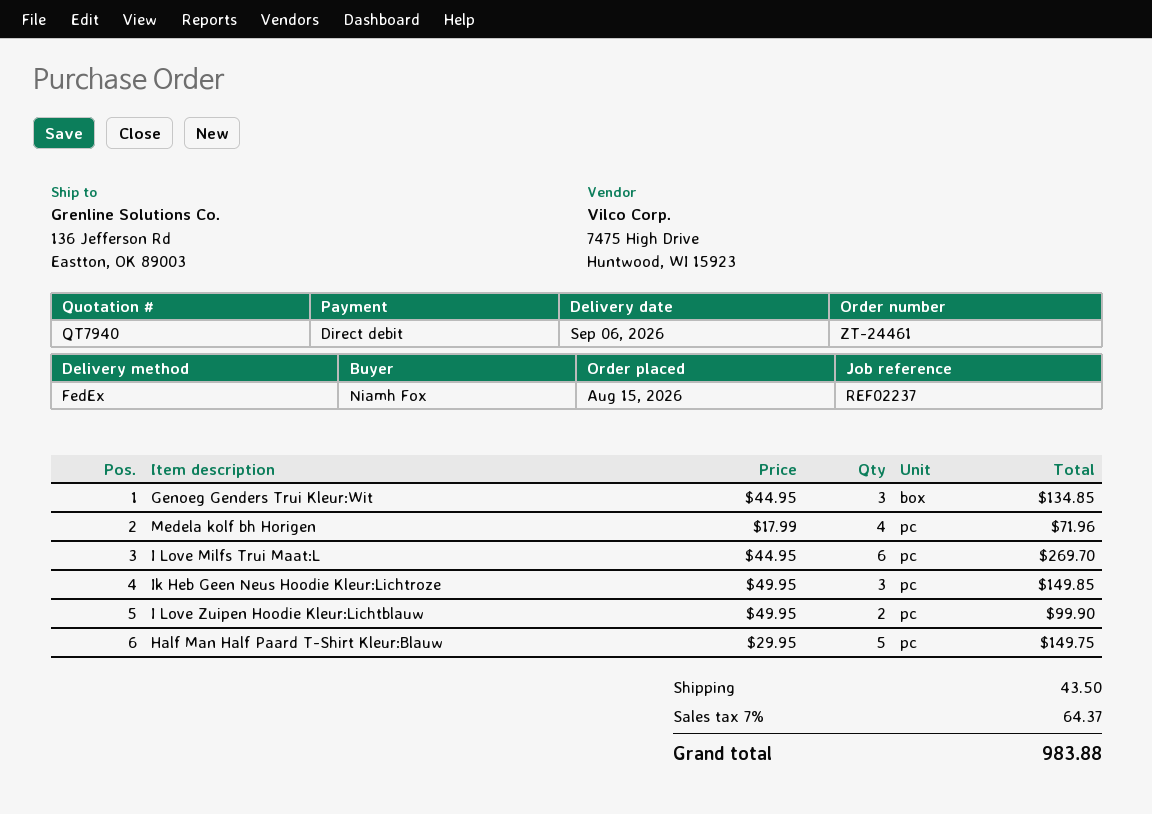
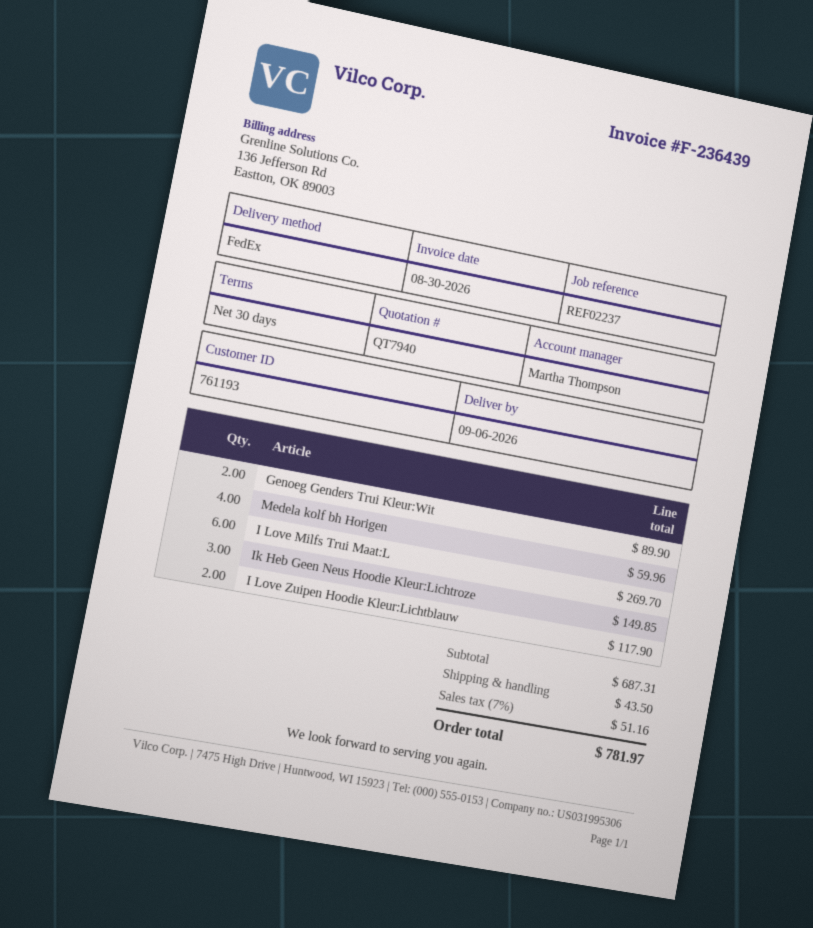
Genoeg Genders Trui Kleur:Wit: 3 for 134.85 -> 2 for 89.90
Medela kolf bh Horigen: 4 for 71.96 -> 4 for 59.96
I Love Zuipen Hoodie Kleur:Lichtblauw: 2 for 99.90 -> 2 for 117.90
Half Man Half Paard T-Shirt Kleur:Blauw: 5 for 149.75 -> none
tax: 7% = 64.37 -> 7% = 51.16
total: 983.88 -> 781.97

